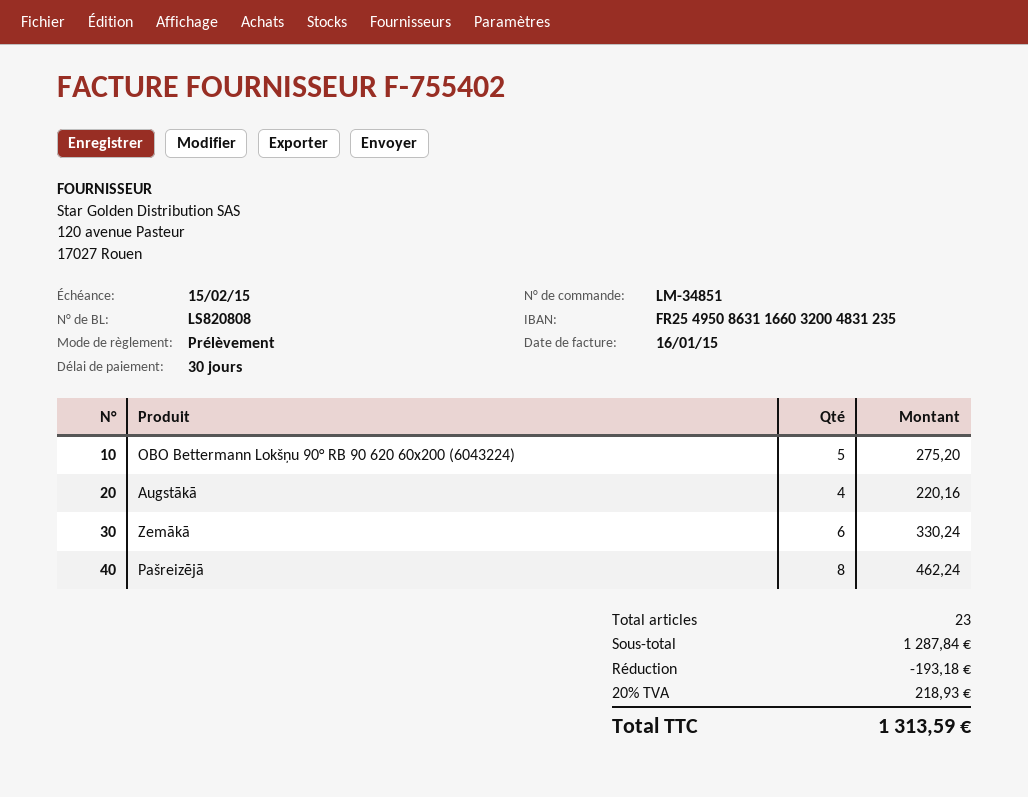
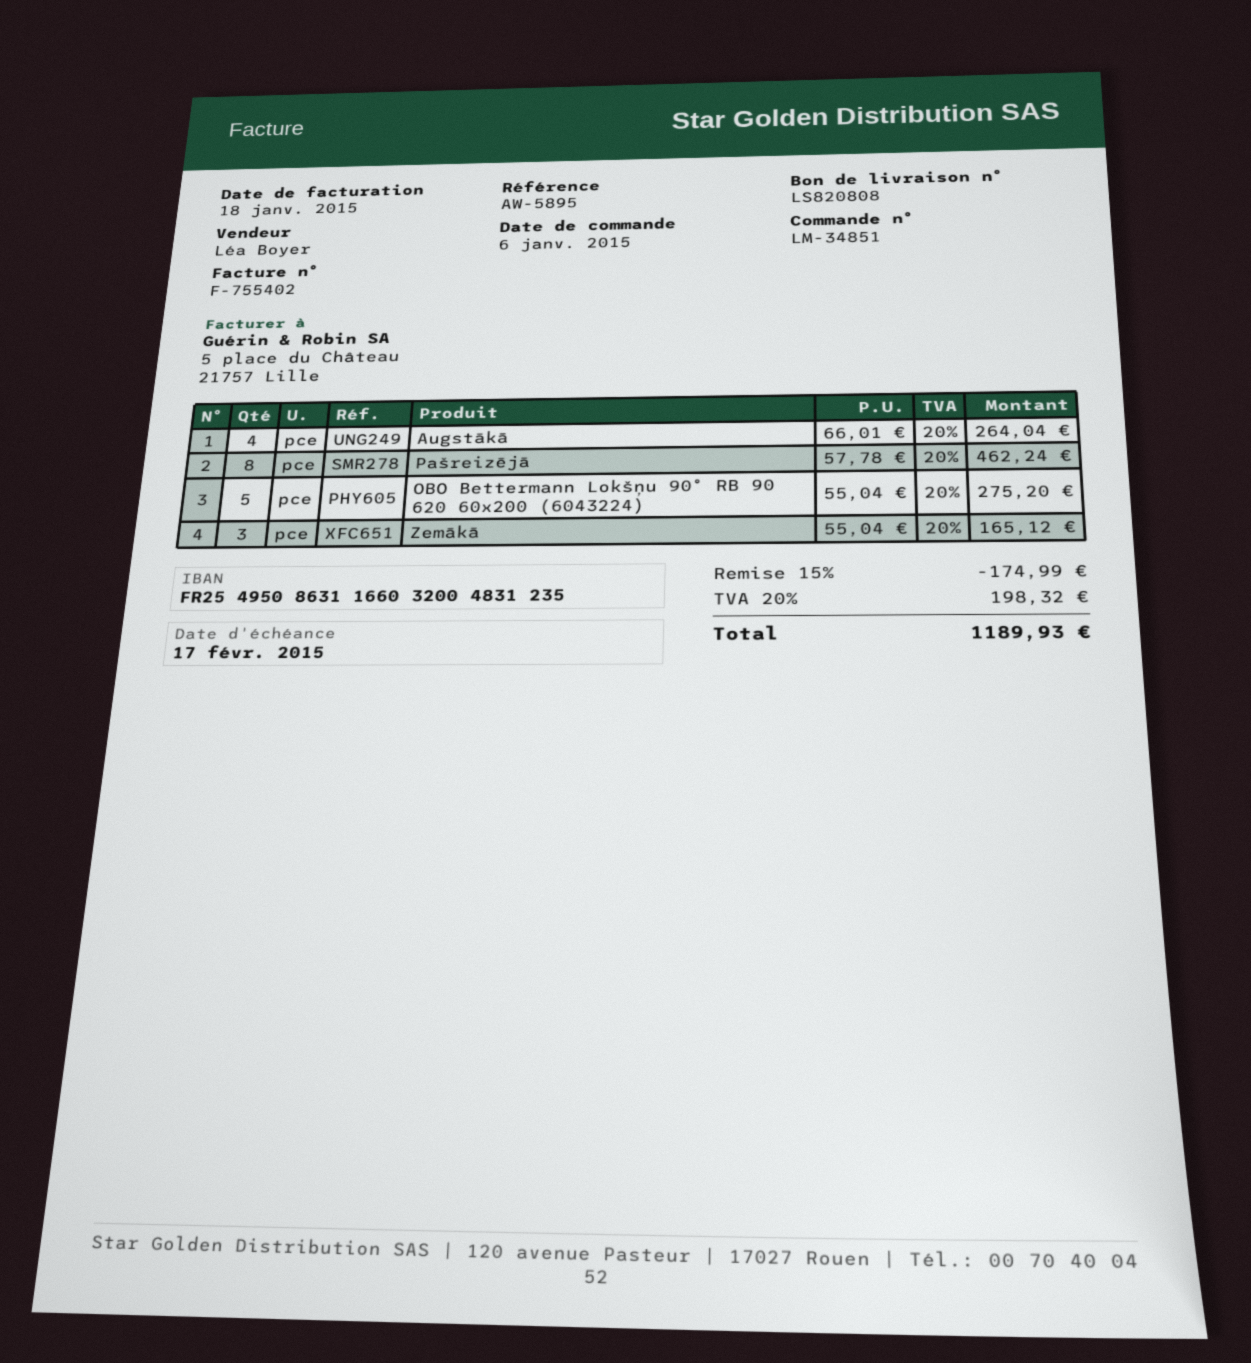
invoice date: 2015-01-16 -> 2015-01-18
due date: 2015-02-15 -> 2015-02-17
Augstākā: 4 for 220.16 -> 4 for 264.04
Zemākā: 6 for 330.24 -> 3 for 165.12
discount: 193.18 -> 174.99
tax: 20% = 218.93 -> 20% = 198.32
total: 1313.59 -> 1189.93

